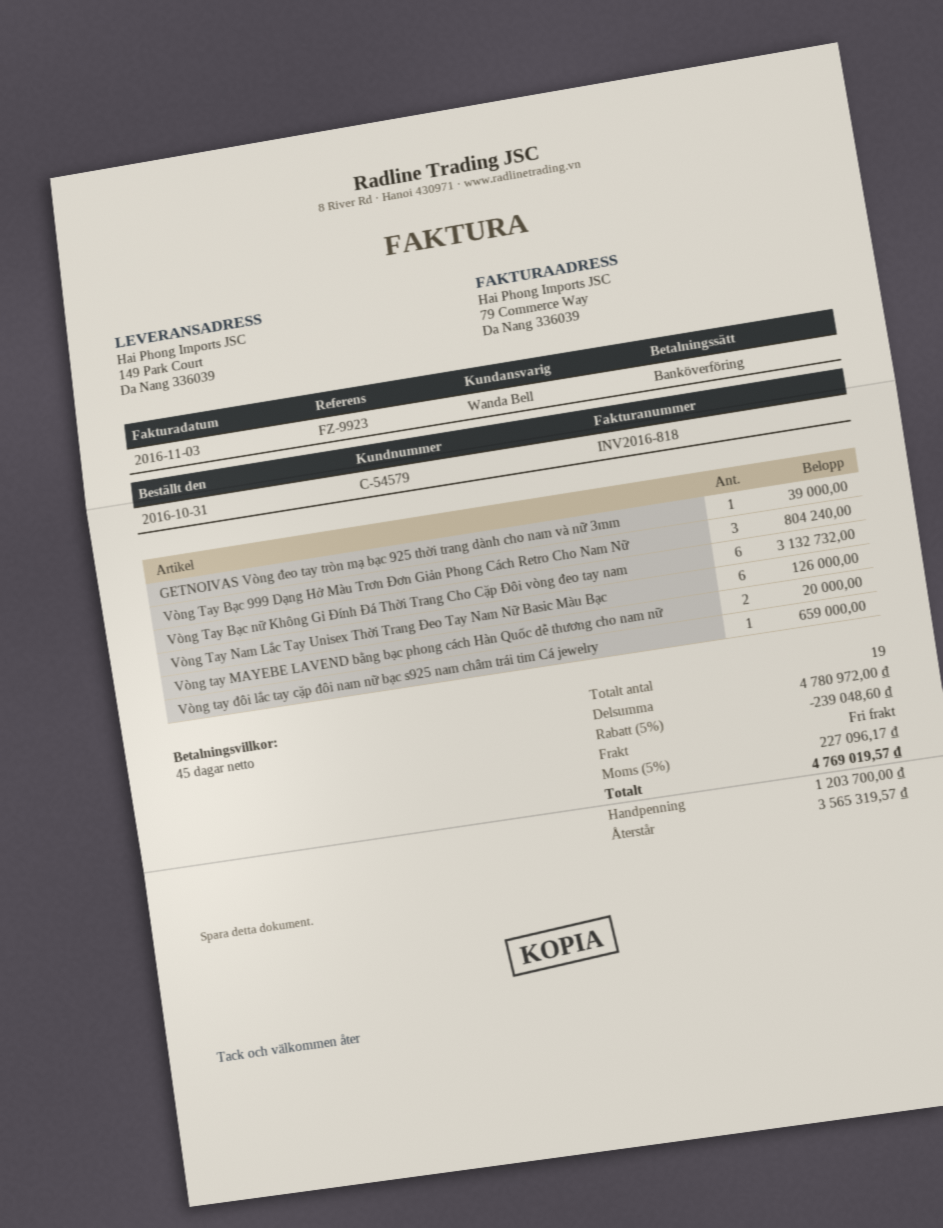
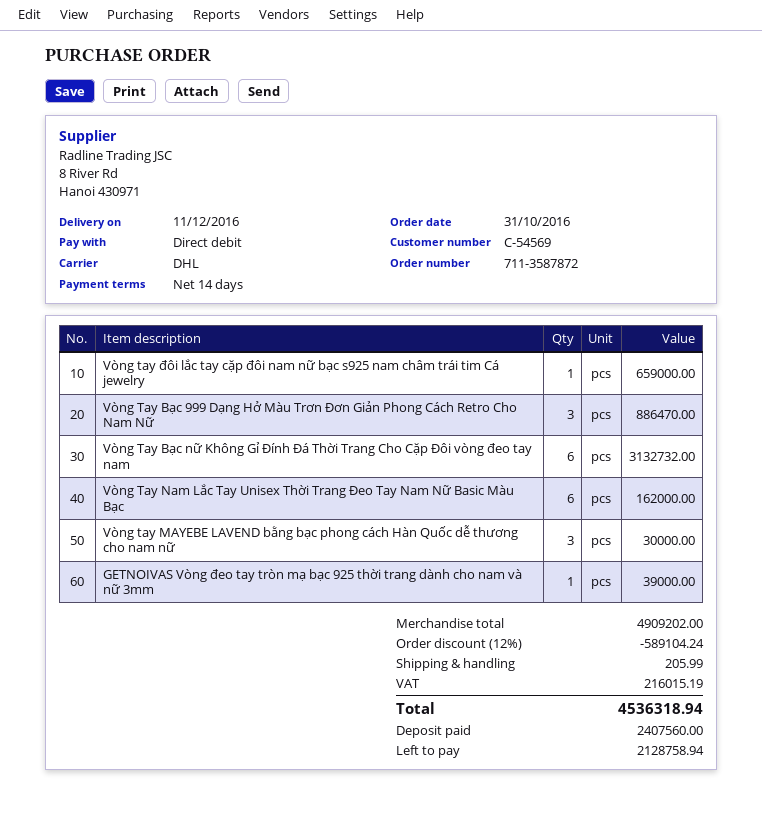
payment terms: 45 days -> 14 days
customer number: C-54579 -> C-54569
payment method: bank transfer -> direct debit
Vòng Tay Bạc 999 Dạng Hở Màu Trơn Đơn Giản Phong Cách Retro Cho Nam Nữ: 3 for 804240.00 -> 3 for 886470.00
Vòng Tay Nam Lắc Tay Unisex Thời Trang Đeo Tay Nam Nữ Basic Màu Bạc: 6 for 126000.00 -> 6 for 162000.00
Vòng tay MAYEBE LAVEND bằng bạc phong cách Hàn Quốc dễ thương cho nam nữ: 2 for 20000.00 -> 3 for 30000.00
subtotal: 4780972.00 -> 4909202.00
discount: 5% = 239048.60 -> 12% = 589104.24
shipping: 0.00 -> 205.99
tax: 227096.17 -> 216015.19
total: 4769019.57 -> 4536318.94
deposit: 1203700.00 -> 2407560.00
balance: 3565319.57 -> 2128758.94

